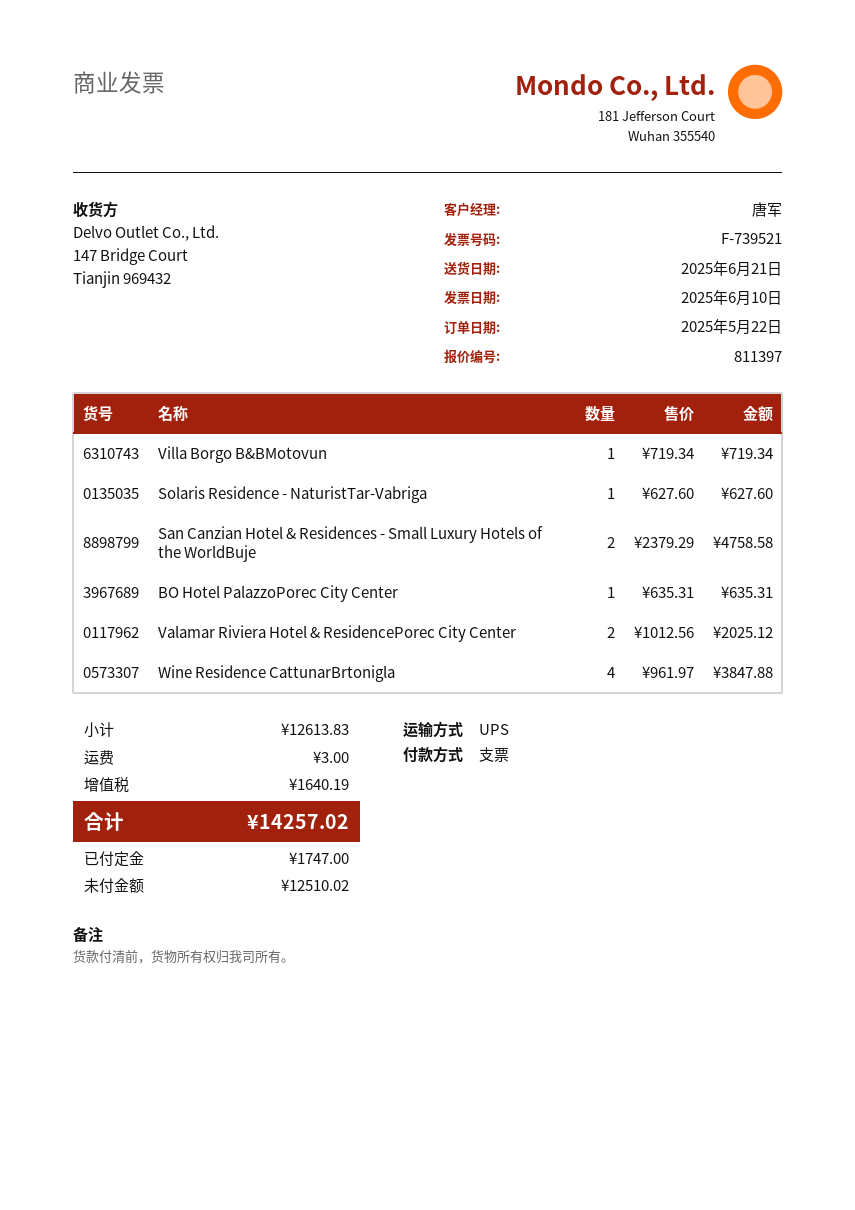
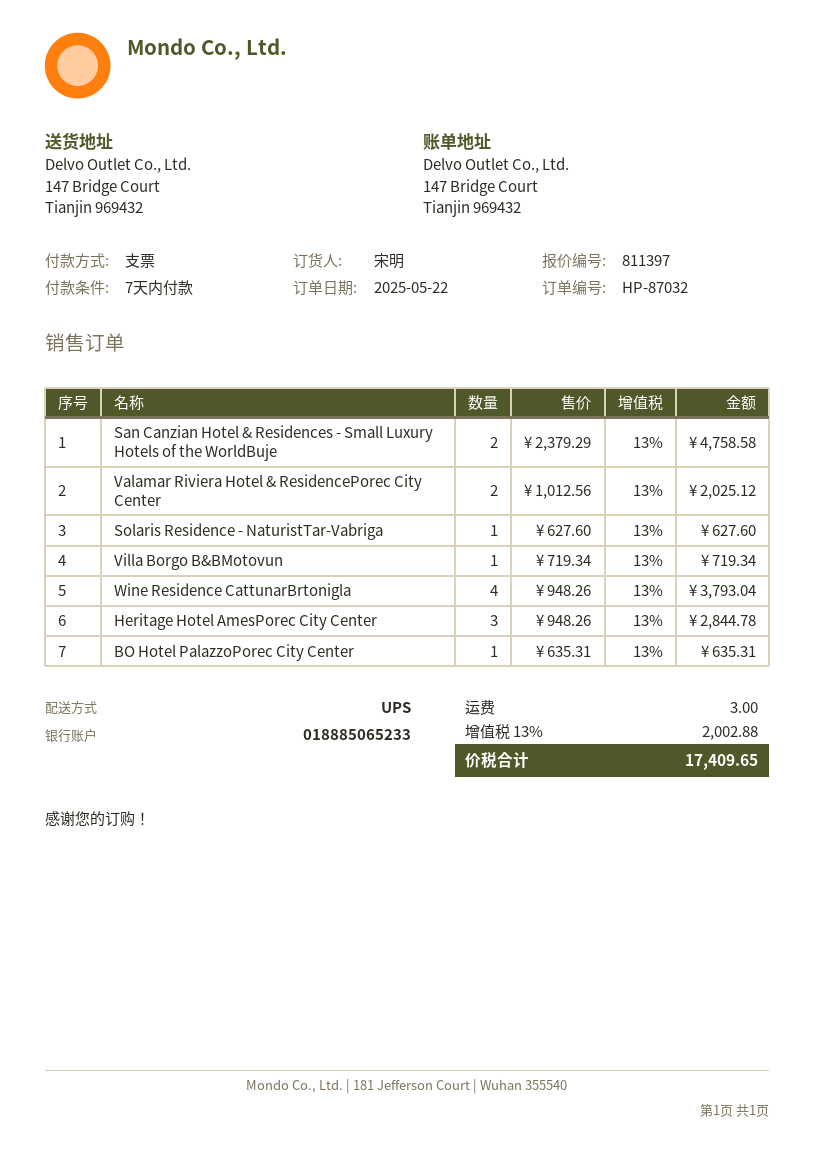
Wine Residence CattunarBrtonigla: 4 x 961.97 = 3847.88 -> 4 x 948.26 = 3793.04
Heritage Hotel AmesPorec City Center: none -> 3 x 948.26 = 2844.78
tax: 1640.19 -> 2002.88
total: 14257.02 -> 17409.65

